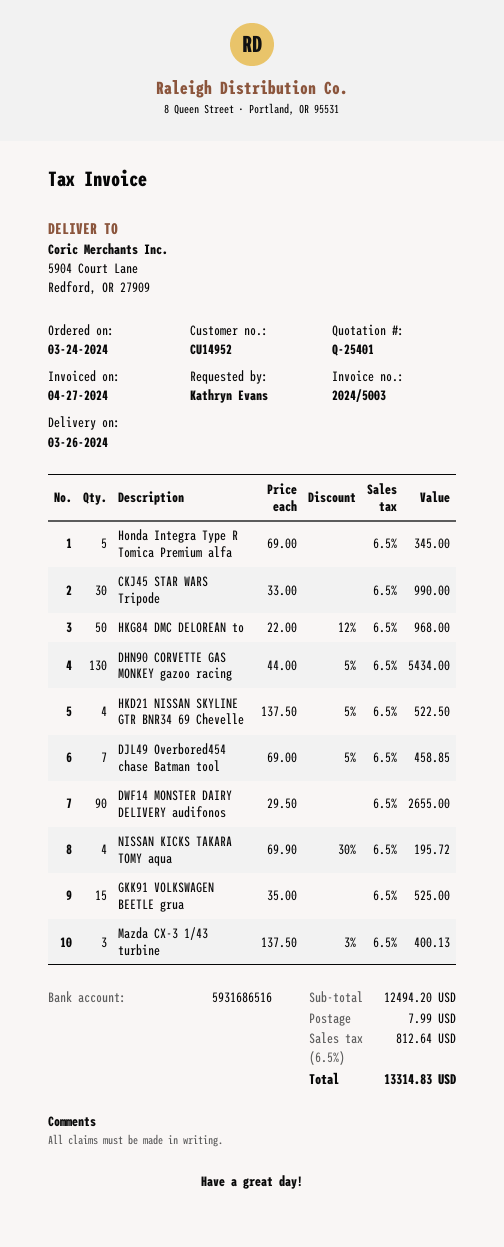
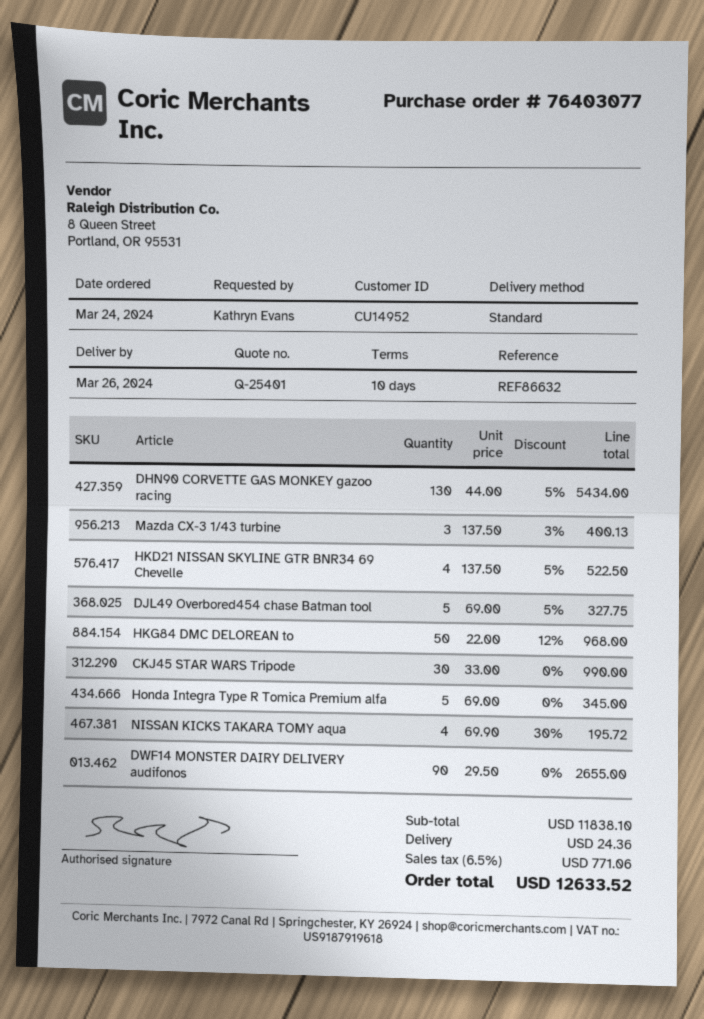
DJL49 Overbored454 chase Batman tool: 7 x 69.00 - 5% = 458.85 -> 5 x 69.00 - 5% = 327.75
GKK91 VOLKSWAGEN BEETLE grua: 15 x 35.00 = 525.00 -> none
subtotal: 12494.20 -> 11838.10
shipping: 7.99 -> 24.36
tax: 6.5% = 812.64 -> 6.5% = 771.06
total: 13314.83 -> 12633.52

